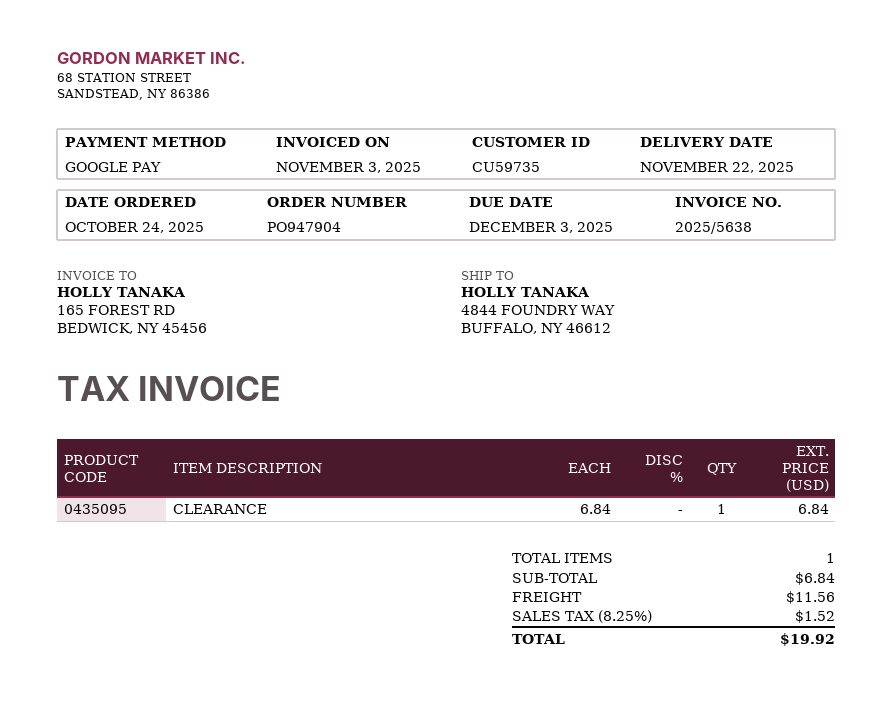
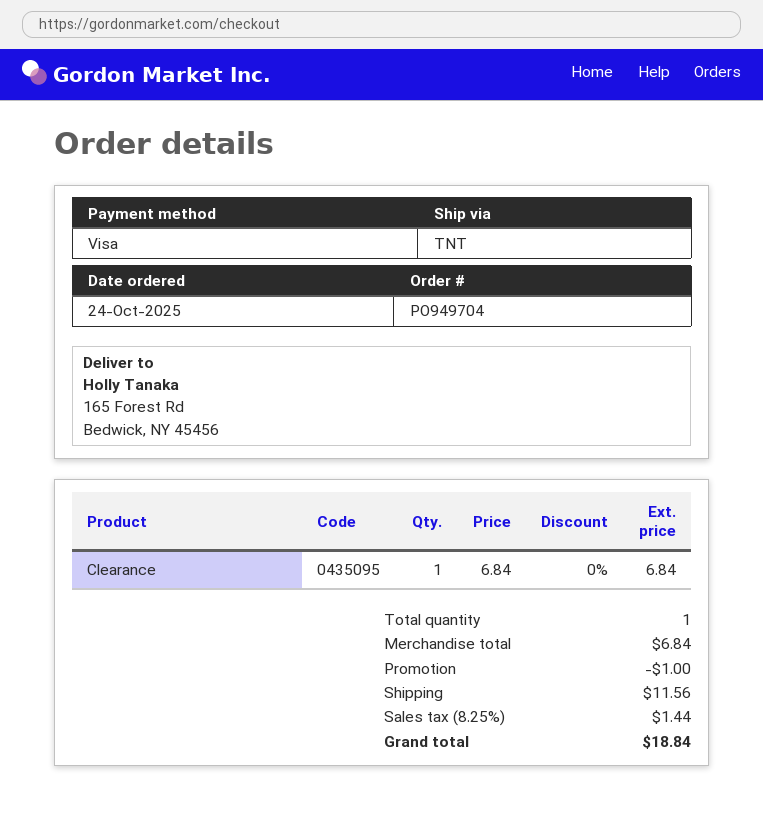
order number: PO947904 -> PO949704
payment method: Google Pay -> Visa
ship to: 4844 FOUNDRY WAY, BUFFALO, NY 46612 -> 165 Forest Rd, Bedwick, NY 45456
discount: none -> 1.00
tax: 8.25% = 1.52 -> 8.25% = 1.44
total: 19.92 -> 18.84

